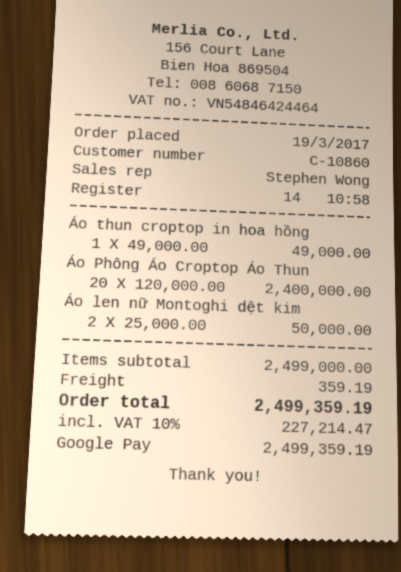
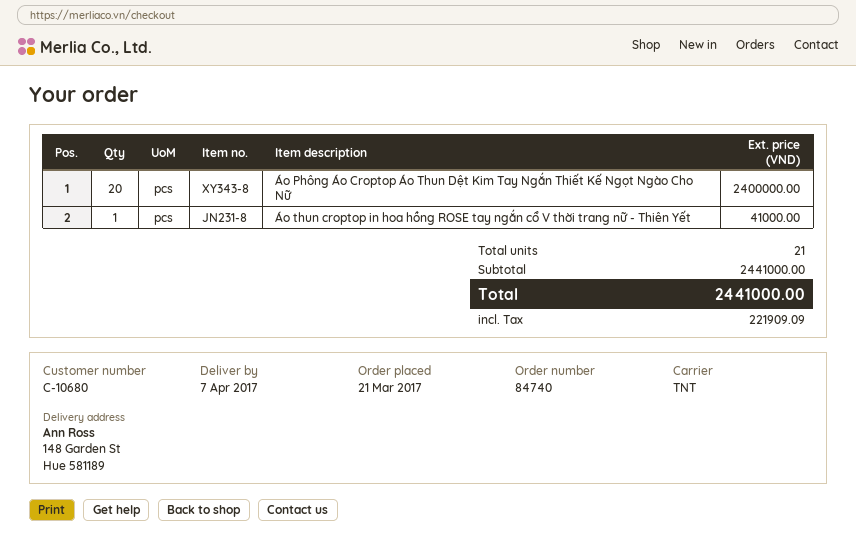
order date: 2017-03-19 -> 2017-03-21
customer number: C-10860 -> C-10680
Áo thun croptop in hoa hồng: 1 for 49000.00 -> 1 for 41000.00
Áo len nữ Montoghi dệt kim: 2 for 50000.00 -> none
subtotal: 2499000.00 -> 2441000.00
shipping: 359.19 -> none
tax: 227214.47 -> 221909.09
total: 2499359.19 -> 2441000.00

